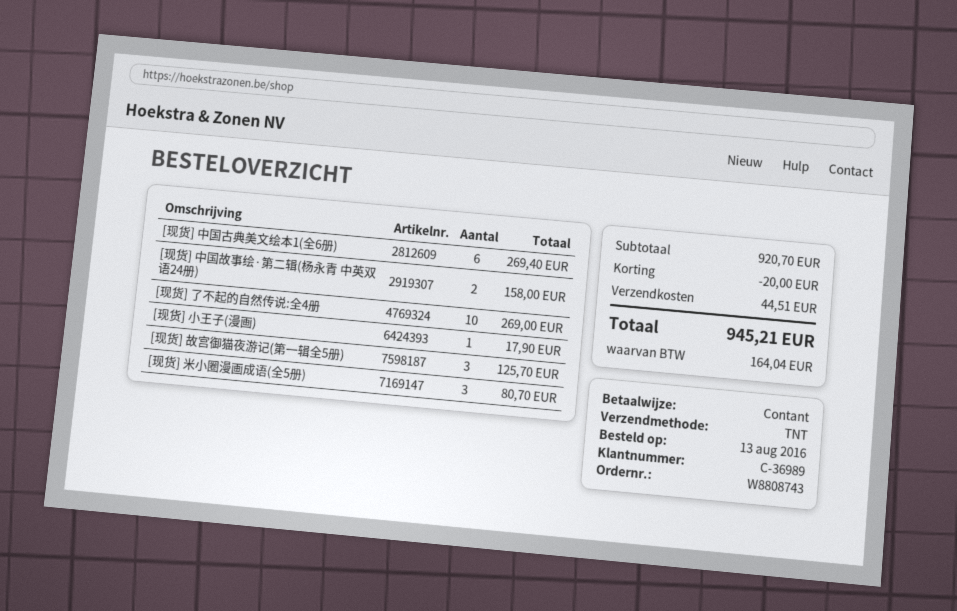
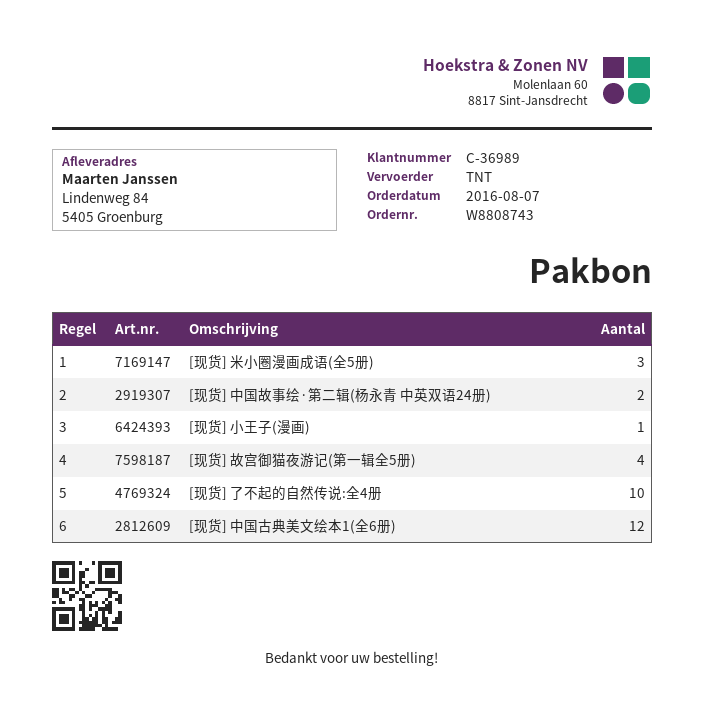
order date: 2016-08-13 -> 2016-08-07
[现货] 中国古典美文绘本1(全6册): 6 -> 12
[现货] 故宫御猫夜游记(第一辑全5册): 3 -> 4

